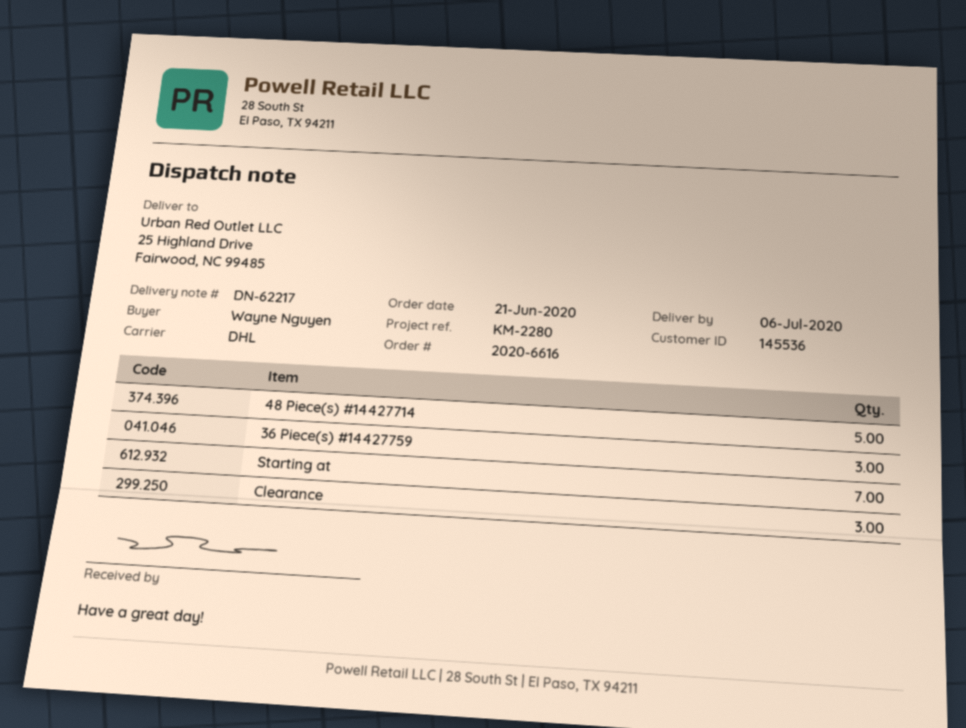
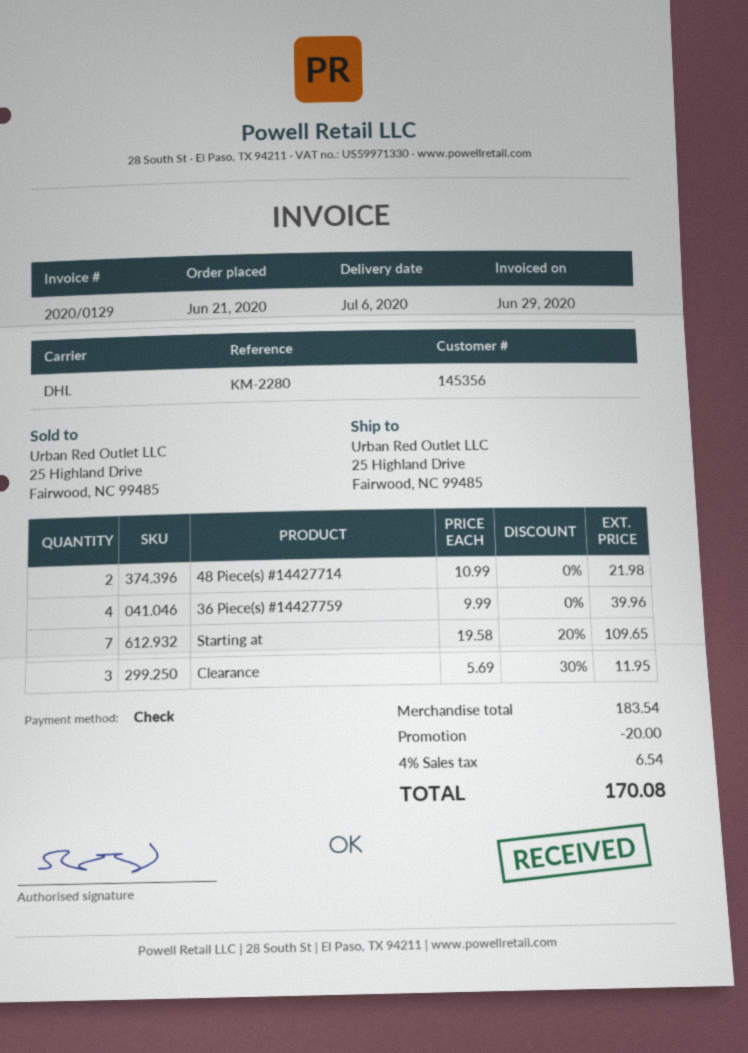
customer number: 145536 -> 145356
48 Piece(s) #14427714: 5 -> 2
36 Piece(s) #14427759: 3 -> 4

